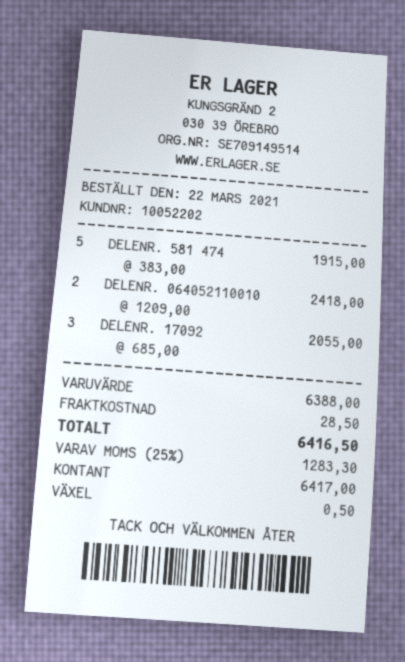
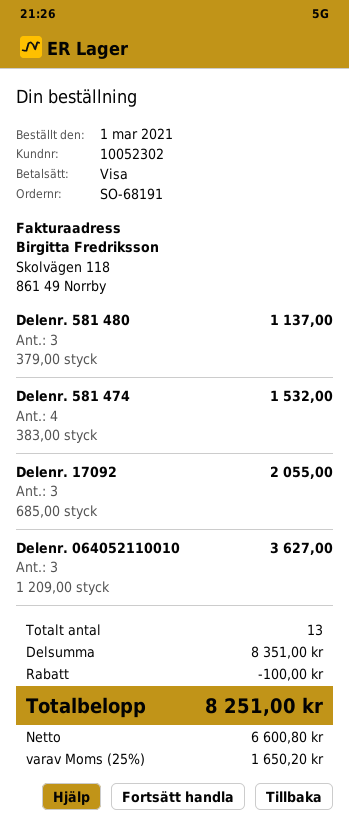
order date: 2021-03-22 -> 2021-03-01
customer number: 10052202 -> 10052302
payment method: cash -> Visa
DELENR. 581 474: 5 x 383.00 = 1915.00 -> 4 x 383.00 = 1532.00
DELENR. 064052110010: 2 x 1209.00 = 2418.00 -> 3 x 1209.00 = 3627.00
Delenr. 581 480: none -> 3 x 379.00 = 1137.00
subtotal: 6388.00 -> 8351.00
discount: none -> 100.00
shipping: 28.50 -> none
tax: 25% = 1283.30 -> 25% = 1650.20
total: 6416.50 -> 8251.00

